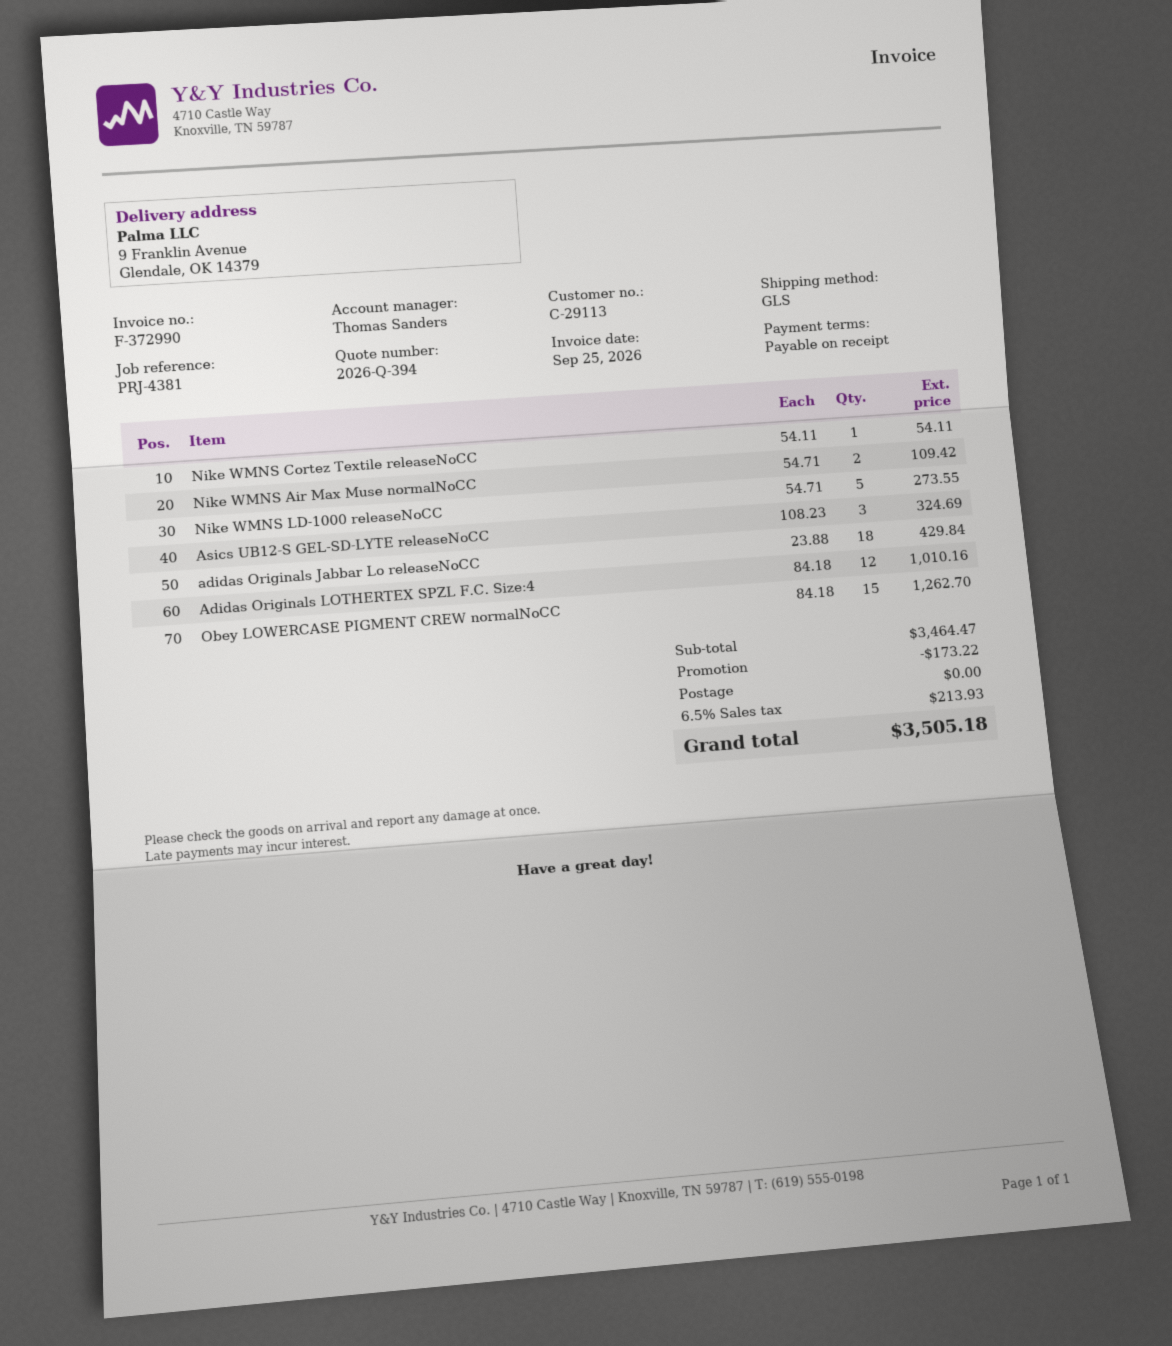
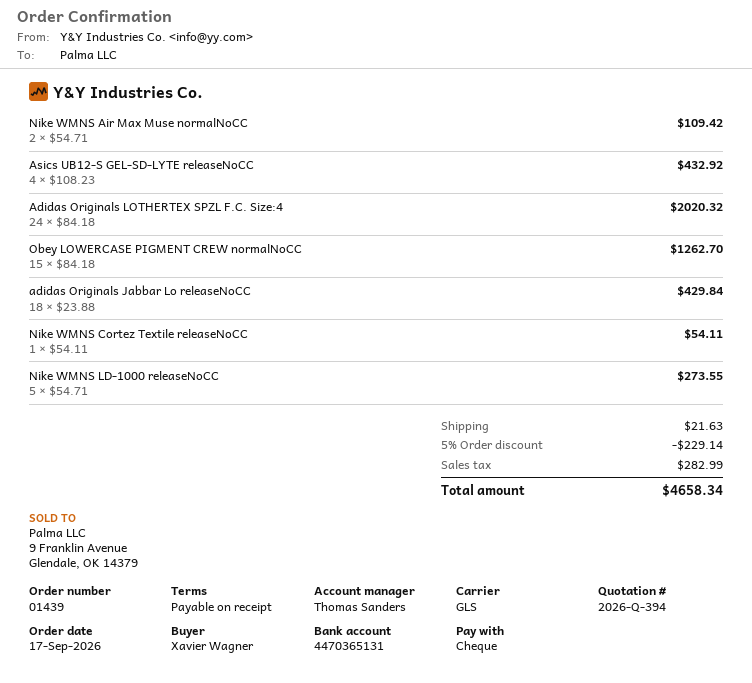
Asics UB12-S GEL-SD-LYTE releaseNoCC: 3 x 108.23 = 324.69 -> 4 x 108.23 = 432.92
Adidas Originals LOTHERTEX SPZL F.C. Size:4: 12 x 84.18 = 1010.16 -> 24 x 84.18 = 2020.32
discount: 173.22 -> 229.14
shipping: 0.00 -> 21.63
tax: 213.93 -> 282.99
total: 3505.18 -> 4658.34

